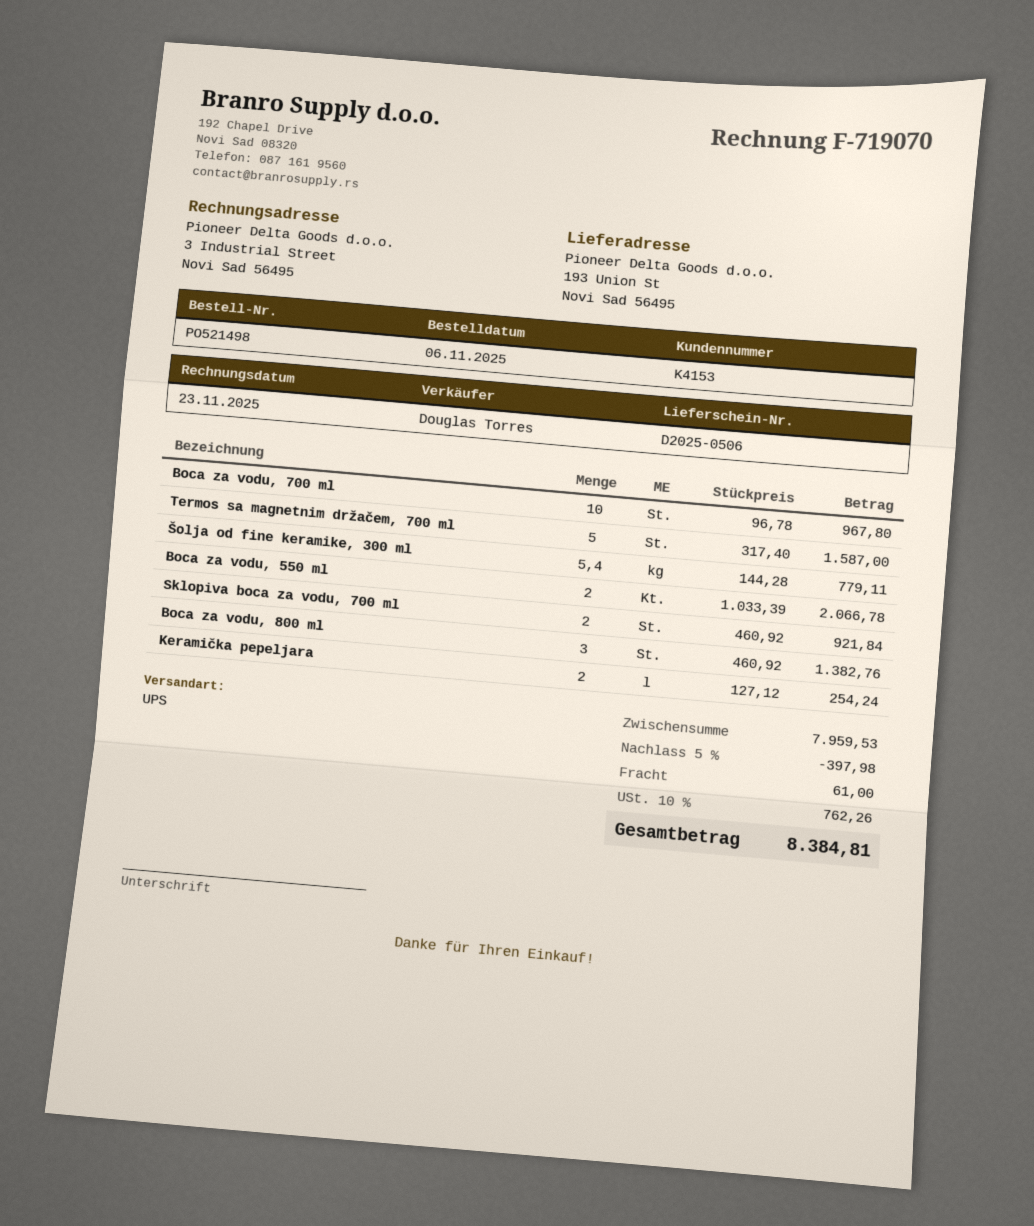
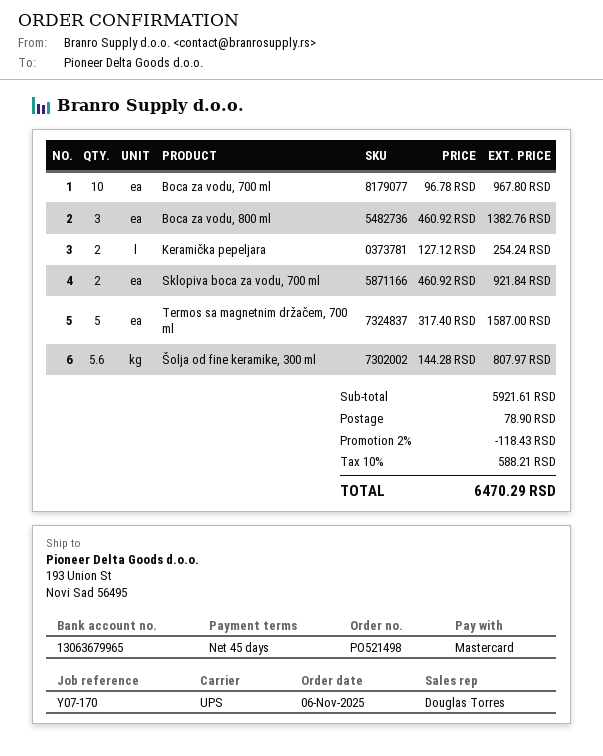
Šolja od fine keramike, 300 ml: 5.4 x 144.28 = 779.11 -> 5.6 x 144.28 = 807.97
Boca za vodu, 550 ml: 2 x 1033.39 = 2066.78 -> none
subtotal: 7959.53 -> 5921.61
discount: 5% = 397.98 -> 2% = 118.43
shipping: 61.00 -> 78.90
tax: 10% = 762.26 -> 10% = 588.21
total: 8384.81 -> 6470.29

